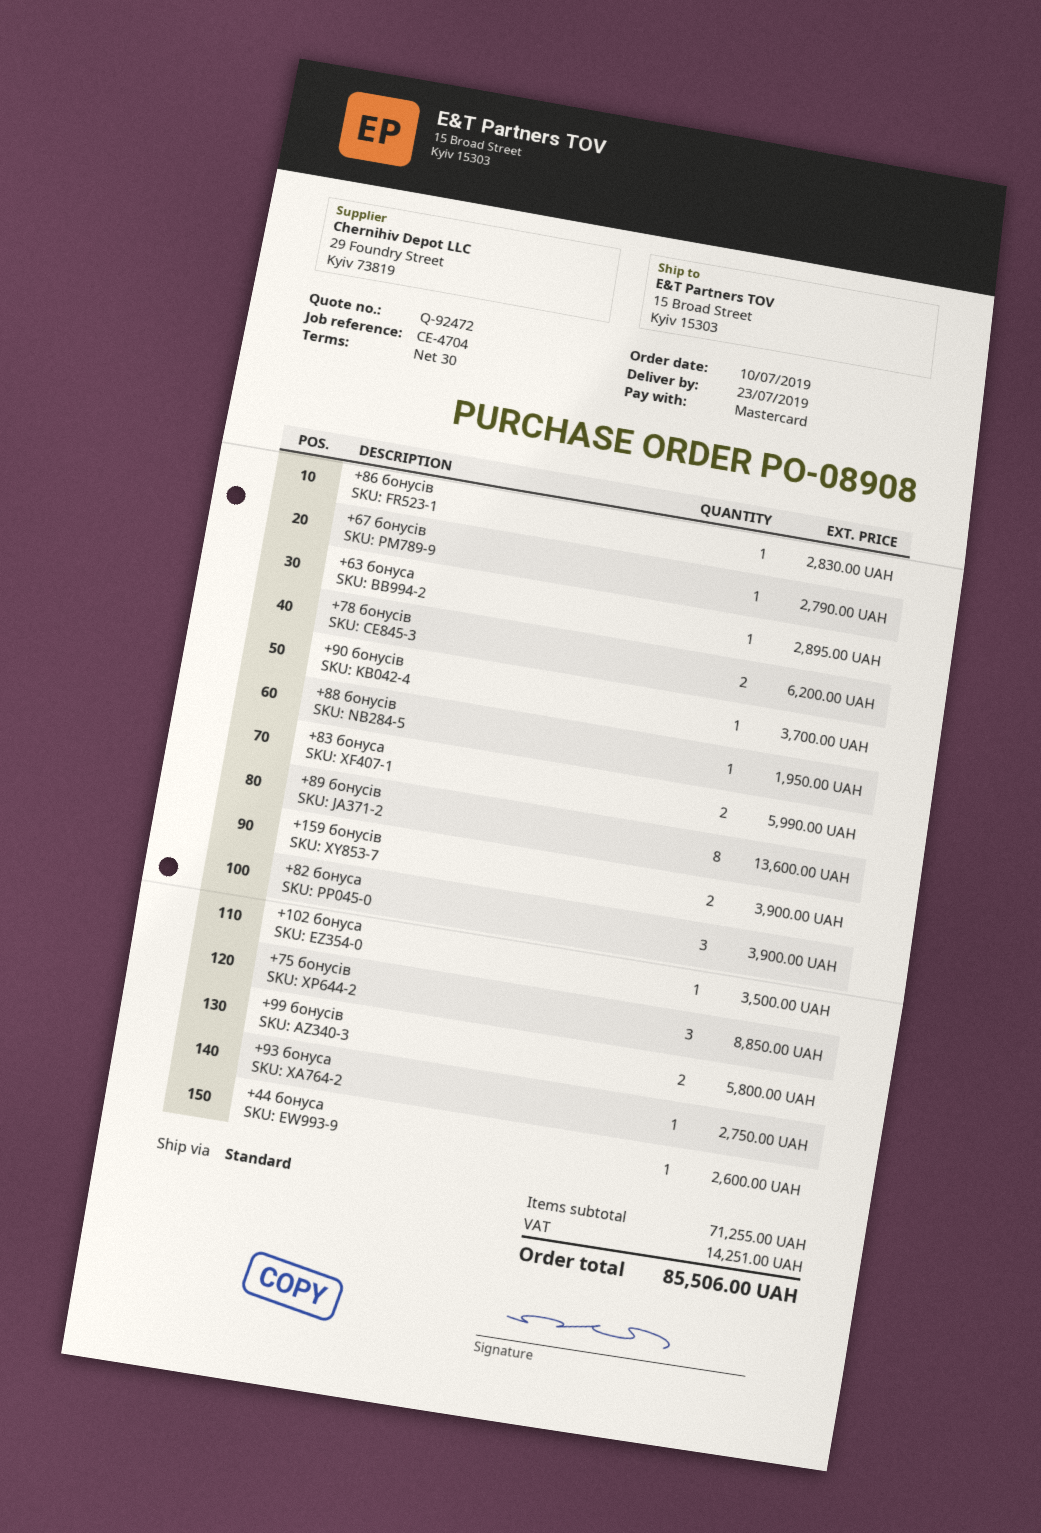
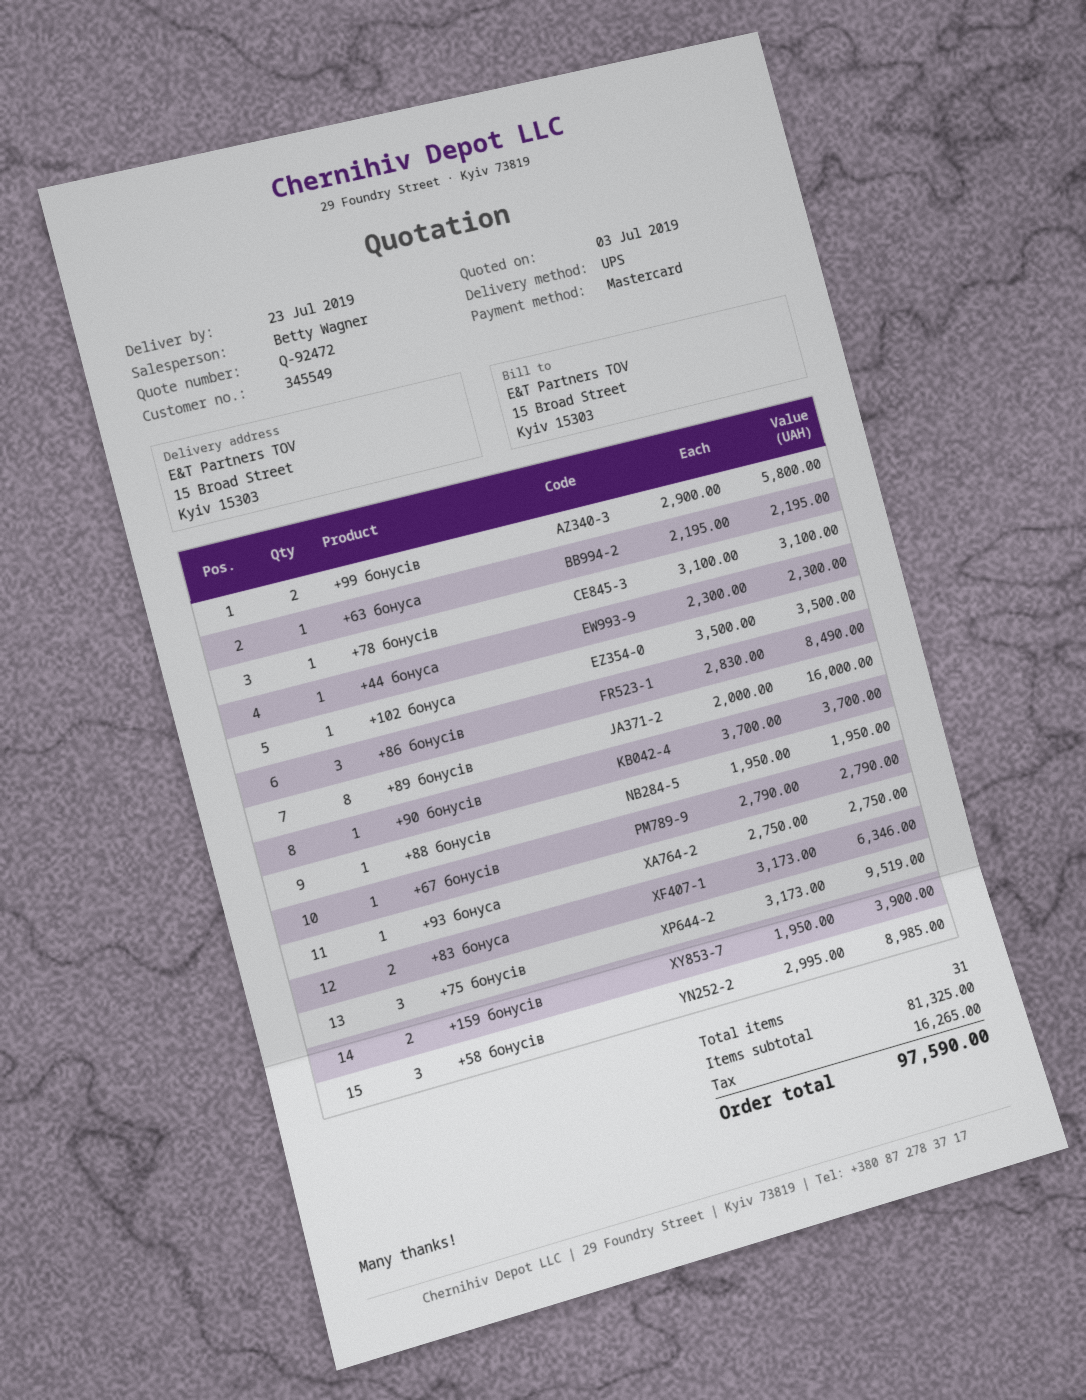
shipping method: standard -> UPS
+86 бонусів: 1 for 2830.00 -> 3 for 8490.00
+63 бонуса: 1 for 2895.00 -> 1 for 2195.00
+78 бонусів: 2 for 6200.00 -> 1 for 3100.00
+83 бонуса: 2 for 5990.00 -> 2 for 6346.00
+89 бонусів: 8 for 13600.00 -> 8 for 16000.00
+82 бонуса: 3 for 3900.00 -> none
+75 бонусів: 3 for 8850.00 -> 3 for 9519.00
+44 бонуса: 1 for 2600.00 -> 1 for 2300.00
+58 бонусів: none -> 3 for 8985.00
subtotal: 71255.00 -> 81325.00
tax: 14251.00 -> 16265.00
total: 85506.00 -> 97590.00

